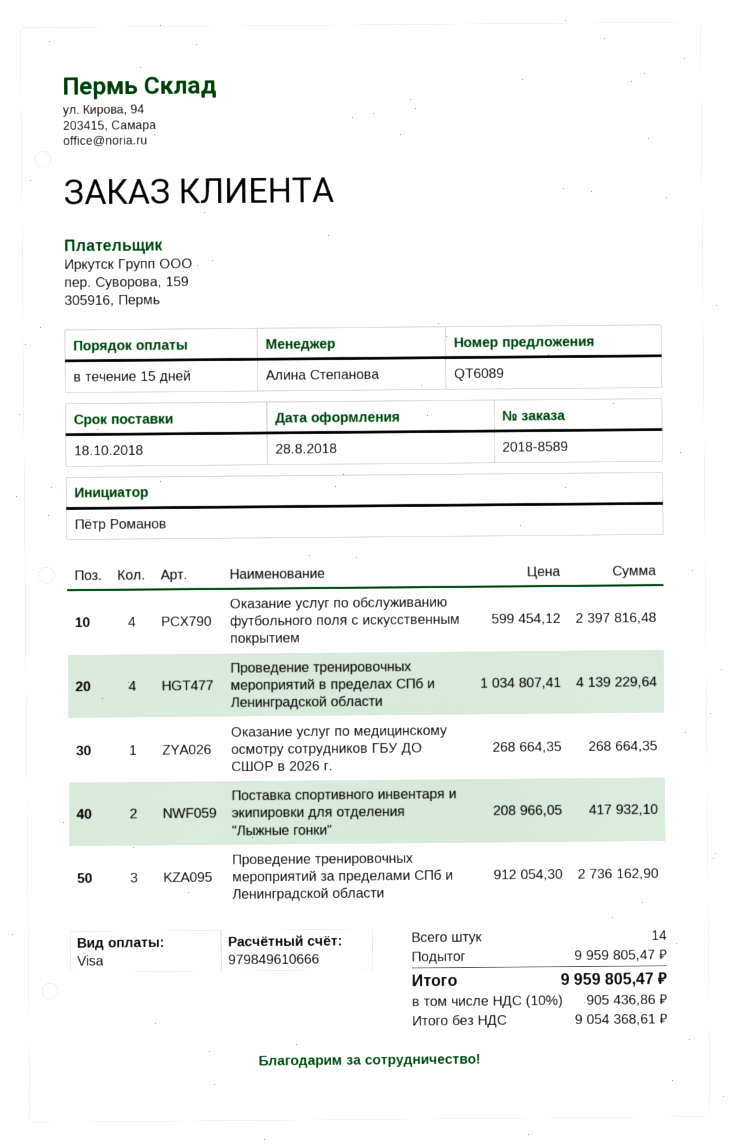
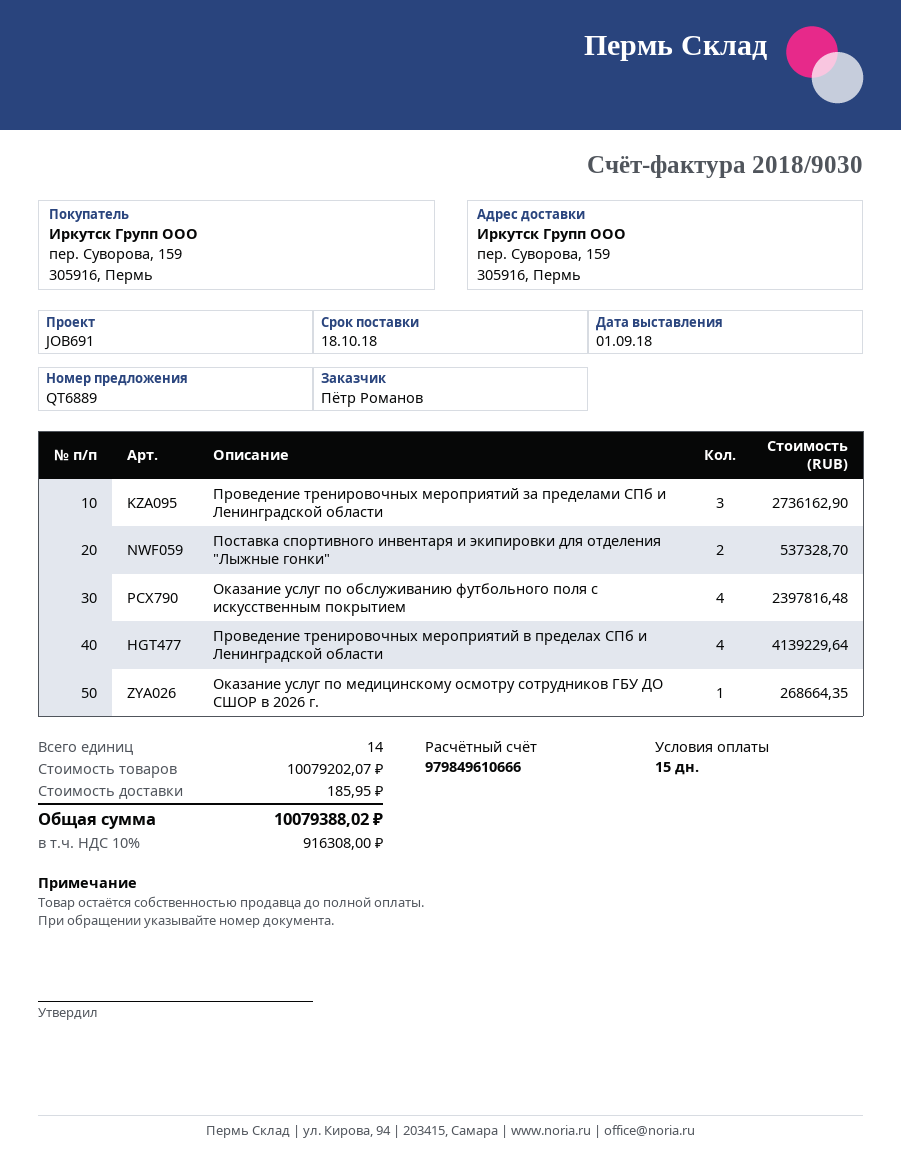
quote number: QT6089 -> QT6889
Поставка спортивного инвентаря и экипировки для отделения "Лыжные гонки": 2 for 417932.10 -> 2 for 537328.70
subtotal: 9959805.47 -> 10079202.07
shipping: none -> 185.95
tax: 10% = 905436.86 -> 10% = 916308.00
total: 9959805.47 -> 10079388.02

